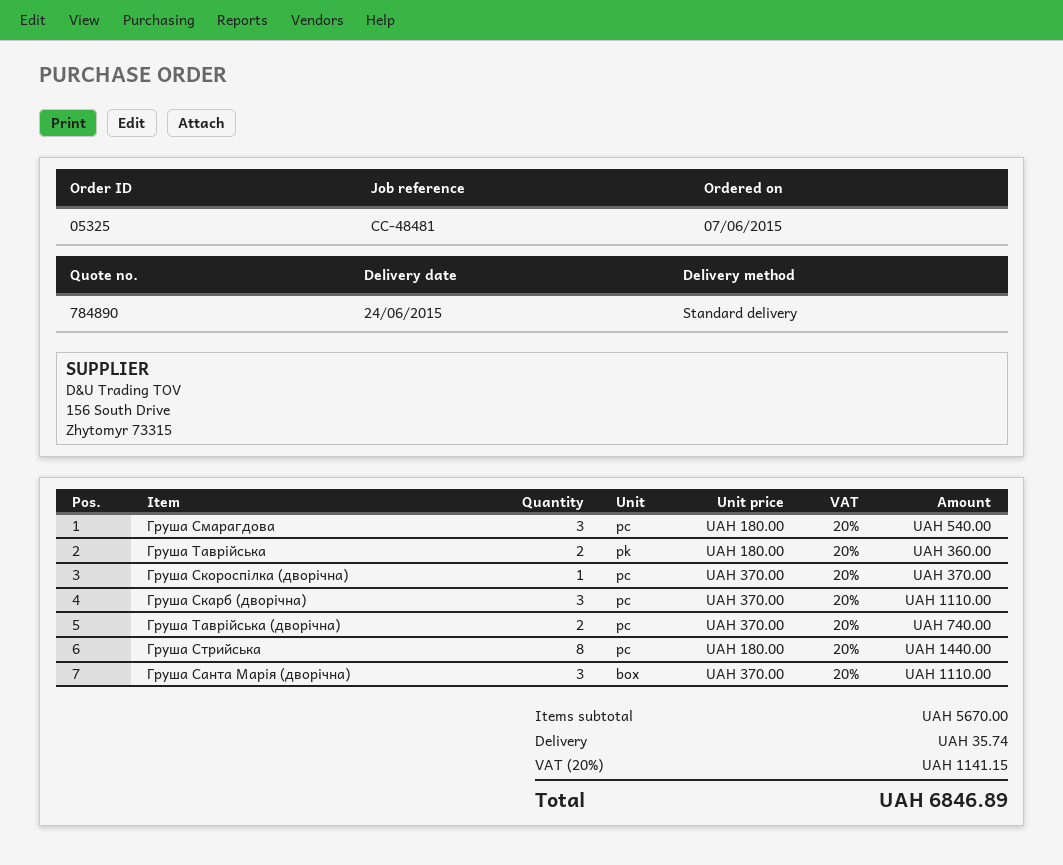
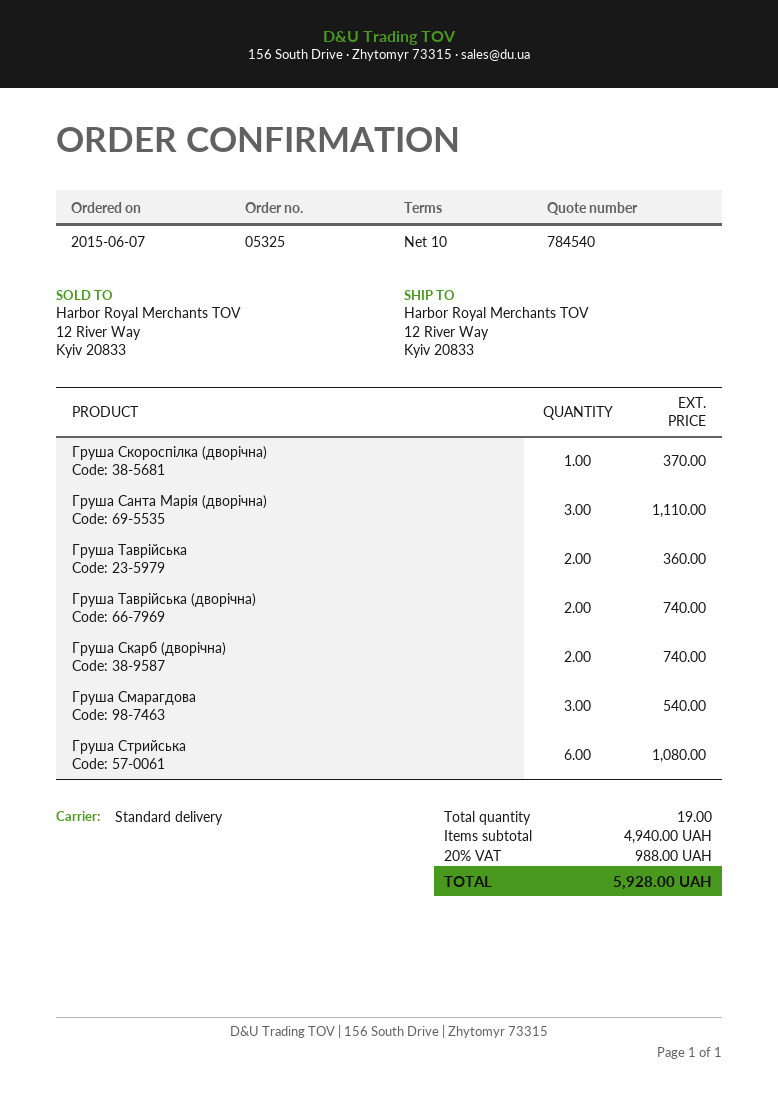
quote number: 784890 -> 784540
Груша Скарб (дворічна): 3 for 1110.00 -> 2 for 740.00
Груша Стрийська: 8 for 1440.00 -> 6 for 1080.00
subtotal: 5670.00 -> 4940.00
shipping: 35.74 -> none
tax: 20% = 1141.15 -> 20% = 988.00
total: 6846.89 -> 5928.00

